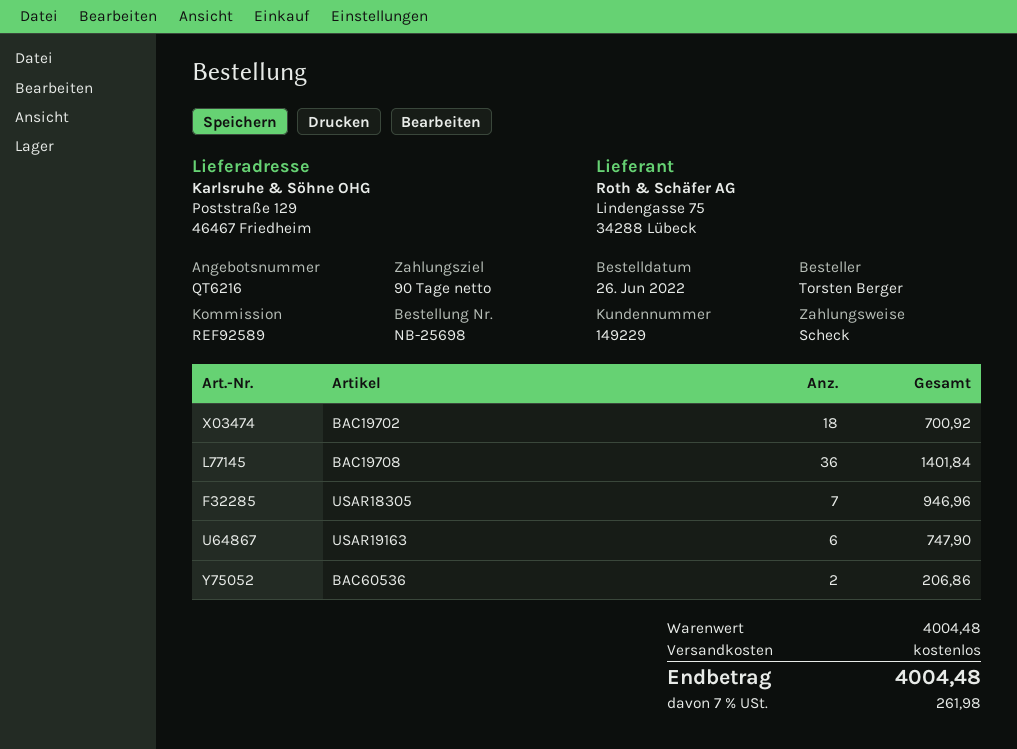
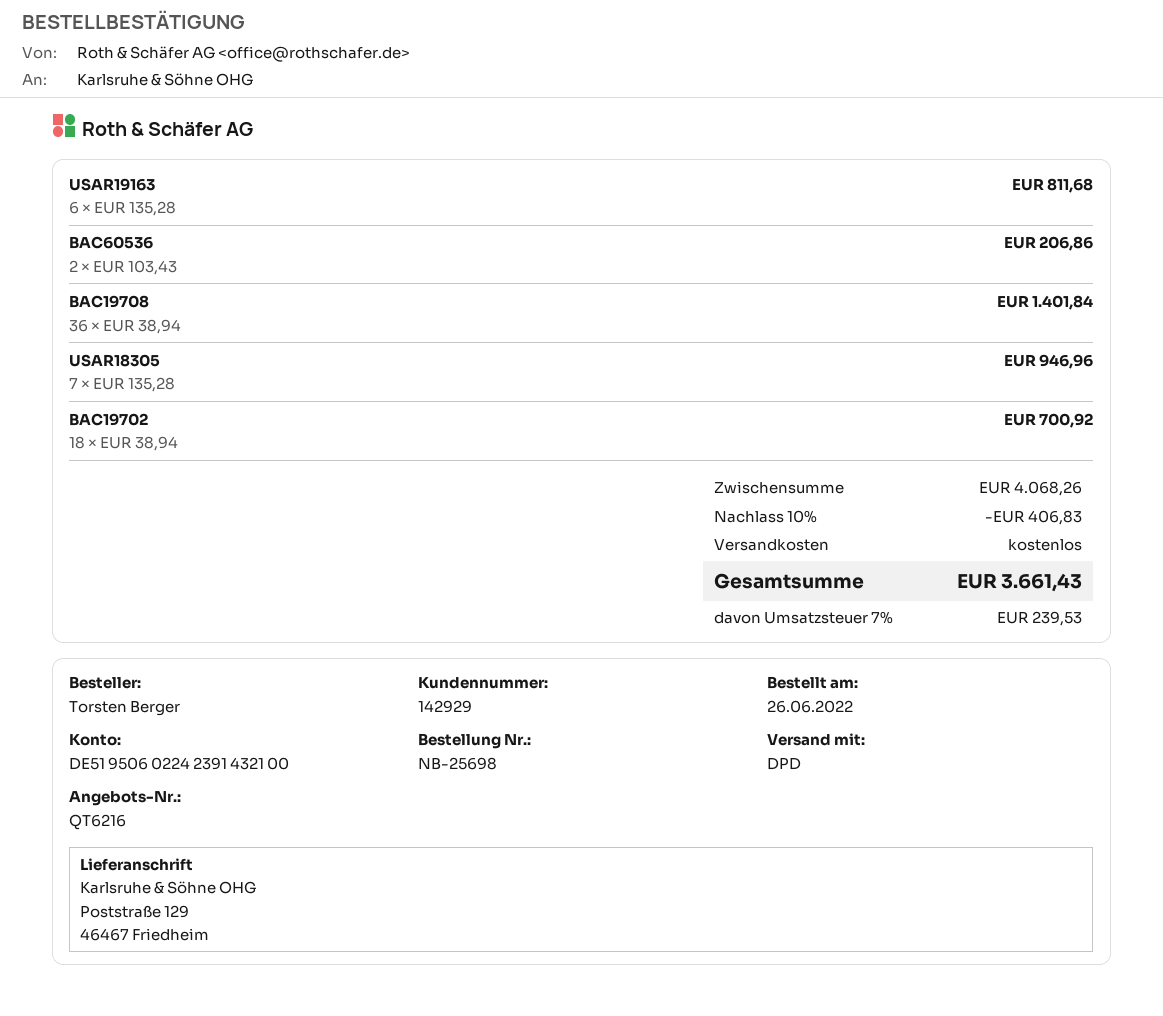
customer number: 149229 -> 142929
USAR19163: 6 for 747.90 -> 6 for 811.68
subtotal: 4004.48 -> 4068.26
discount: none -> 10% = 406.83
tax: 7% = 261.98 -> 7% = 239.53
total: 4004.48 -> 3661.43

